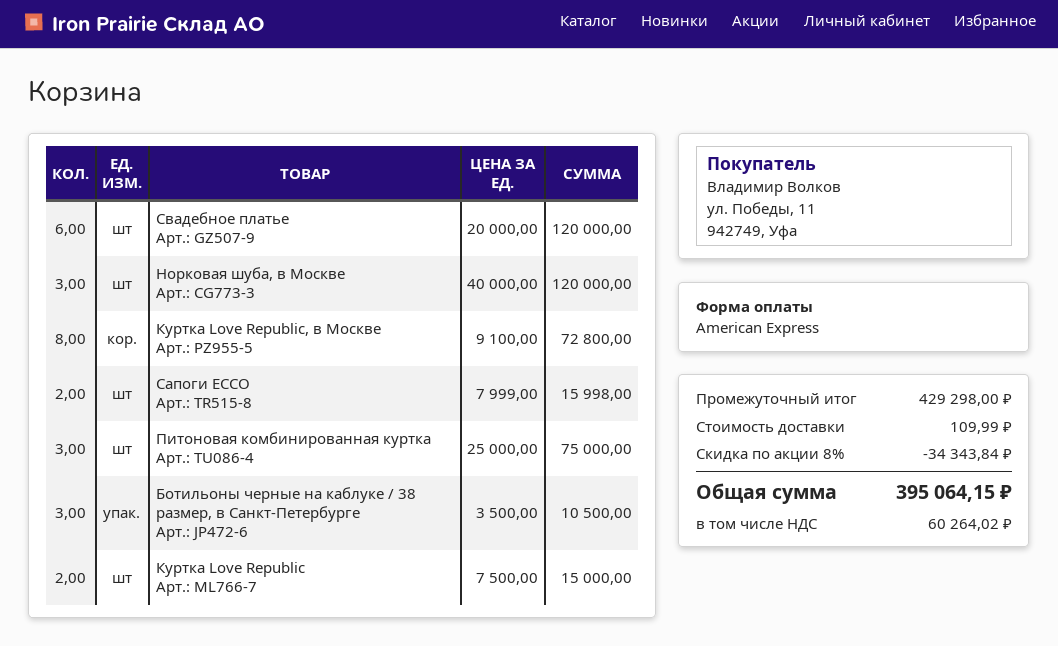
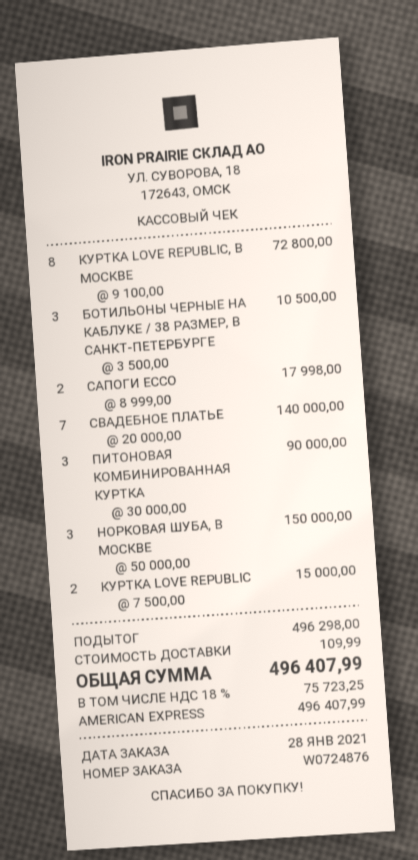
Свадебное платье: 6 x 20000.00 = 120000.00 -> 7 x 20000.00 = 140000.00
Норковая шуба, в Москве: 3 x 40000.00 = 120000.00 -> 3 x 50000.00 = 150000.00
Сапоги ECCO: 2 x 7999.00 = 15998.00 -> 2 x 8999.00 = 17998.00
Питоновая комбинированная куртка: 3 x 25000.00 = 75000.00 -> 3 x 30000.00 = 90000.00
subtotal: 429298.00 -> 496298.00
discount: 8% = 34343.84 -> none
tax: 60264.02 -> 75723.25
total: 395064.15 -> 496407.99

